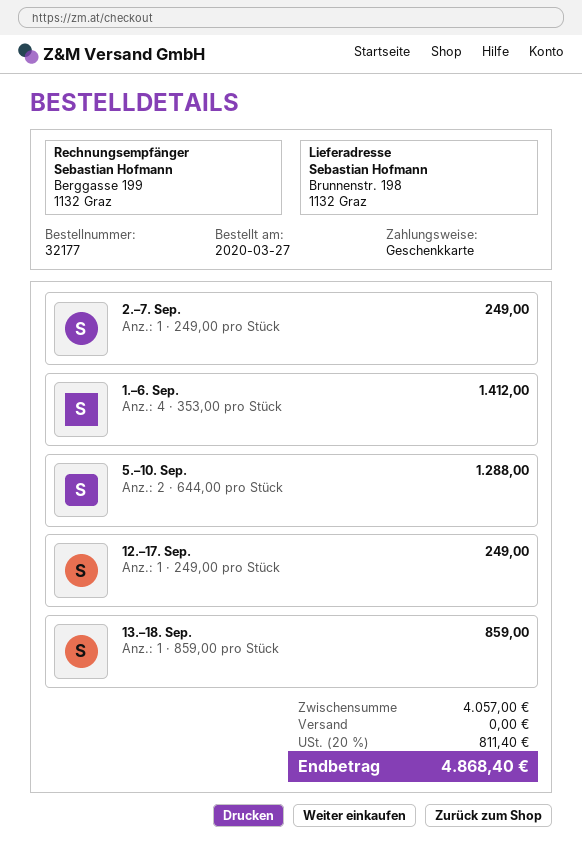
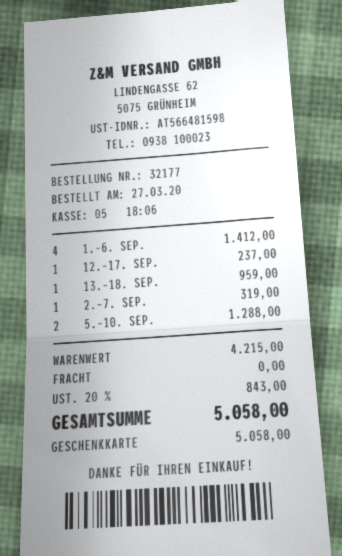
2.–7. Sep.: 1 for 249.00 -> 1 for 319.00
12.–17. Sep.: 1 for 249.00 -> 1 for 237.00
13.–18. Sep.: 1 for 859.00 -> 1 for 959.00
subtotal: 4057.00 -> 4215.00
tax: 20% = 811.40 -> 20% = 843.00
total: 4868.40 -> 5058.00

